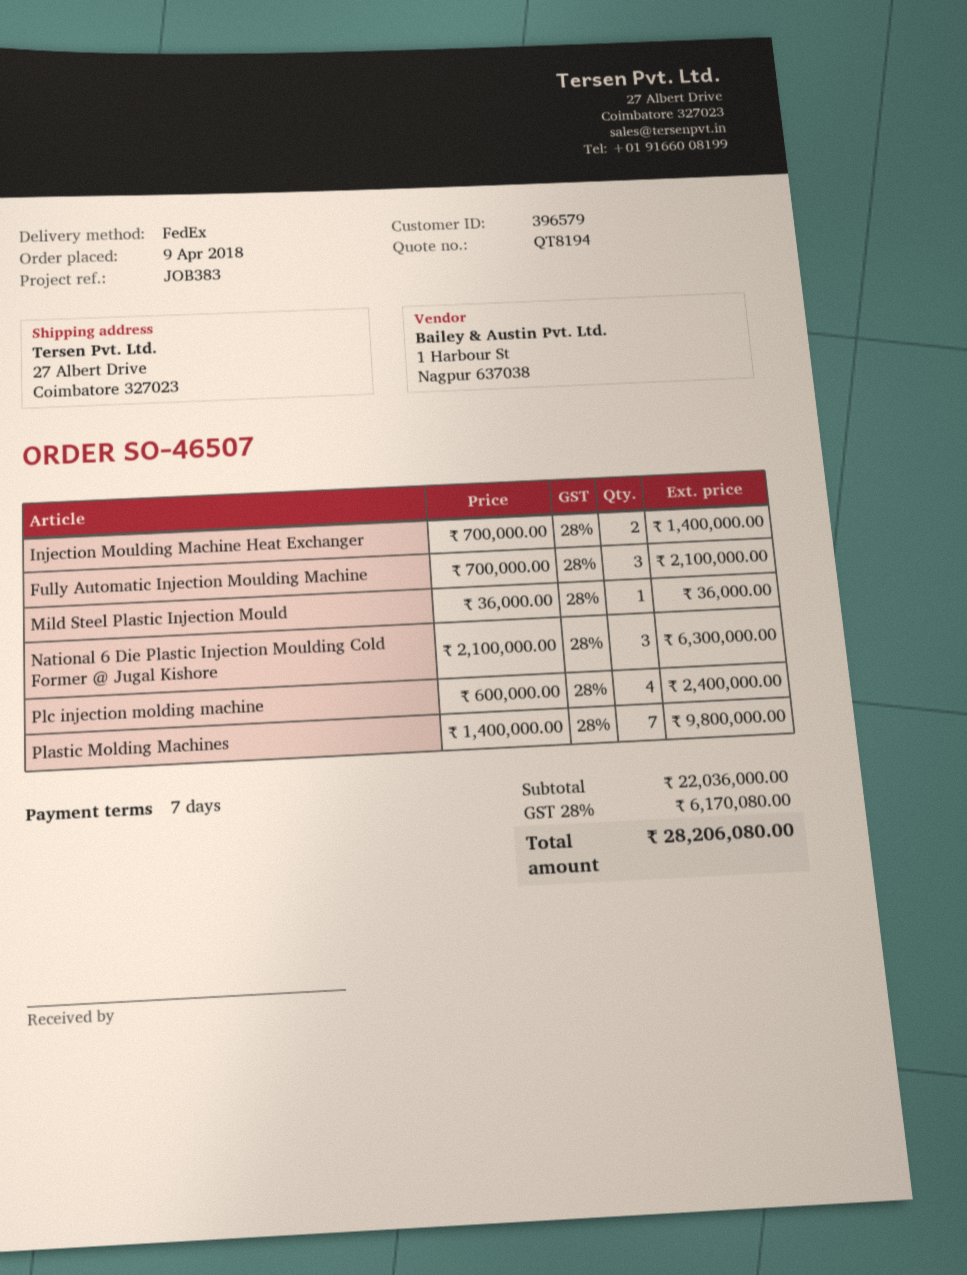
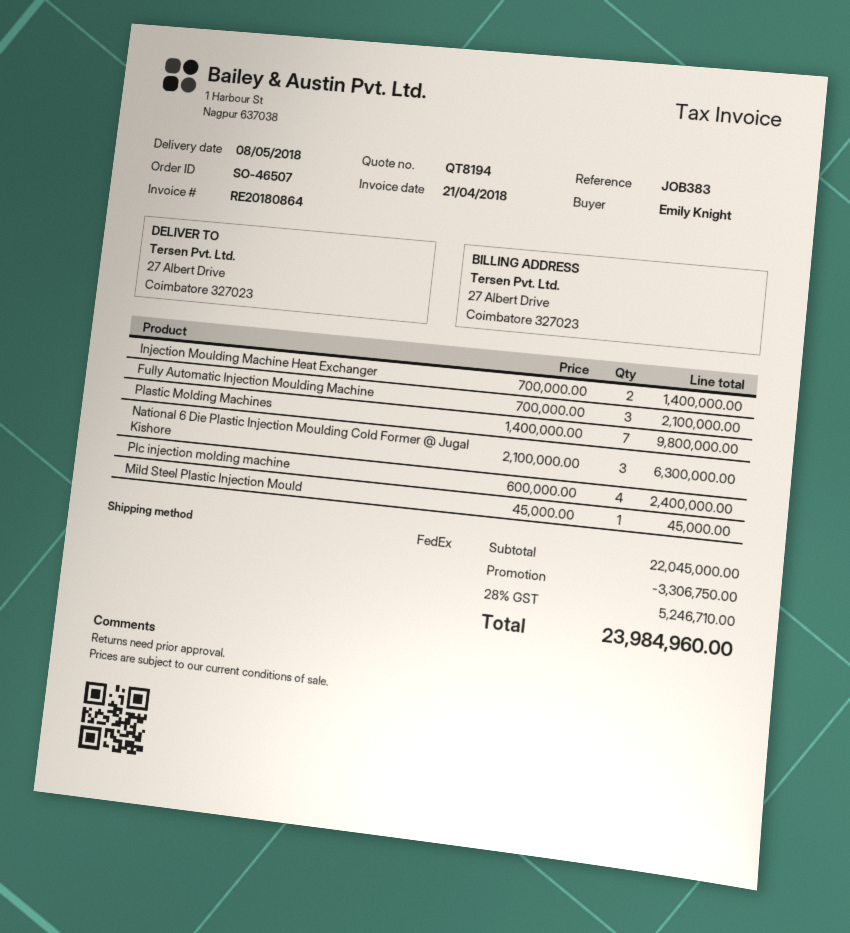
Mild Steel Plastic Injection Mould: 1 x 36000.00 = 36000.00 -> 1 x 45000.00 = 45000.00
subtotal: 22036000.00 -> 22045000.00
discount: none -> 3306750.00
tax: 28% = 6170080.00 -> 28% = 5246710.00
total: 28206080.00 -> 23984960.00

